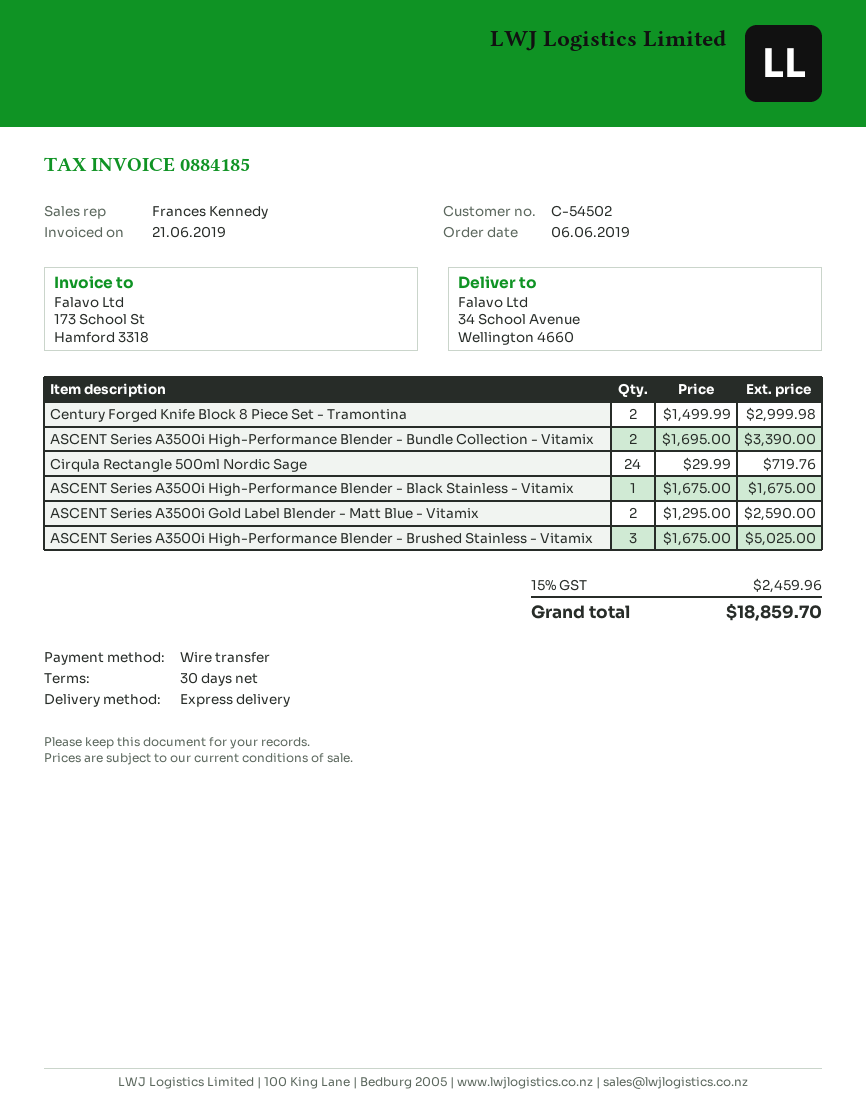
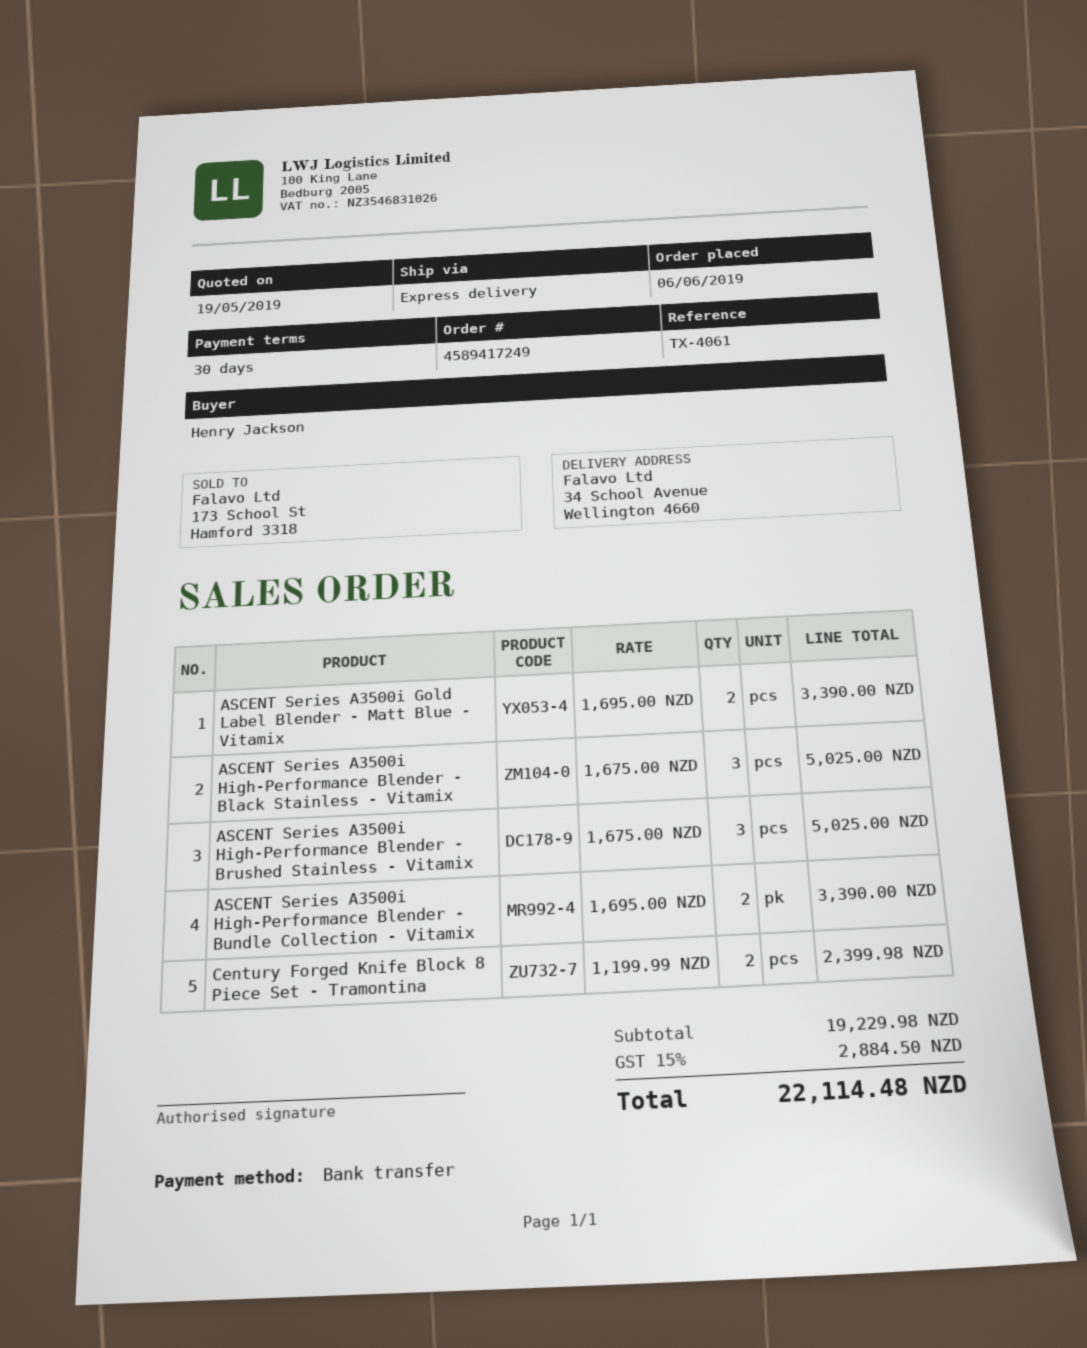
Century Forged Knife Block 8 Piece Set - Tramontina: 2 x 1499.99 = 2999.98 -> 2 x 1199.99 = 2399.98
Cirqula Rectangle 500ml Nordic Sage: 24 x 29.99 = 719.76 -> none
ASCENT Series A3500i High-Performance Blender - Black Stainless - Vitamix: 1 x 1675.00 = 1675.00 -> 3 x 1675.00 = 5025.00
ASCENT Series A3500i Gold Label Blender - Matt Blue - Vitamix: 2 x 1295.00 = 2590.00 -> 2 x 1695.00 = 3390.00
tax: 15% = 2459.96 -> 15% = 2884.50
total: 18859.70 -> 22114.48

